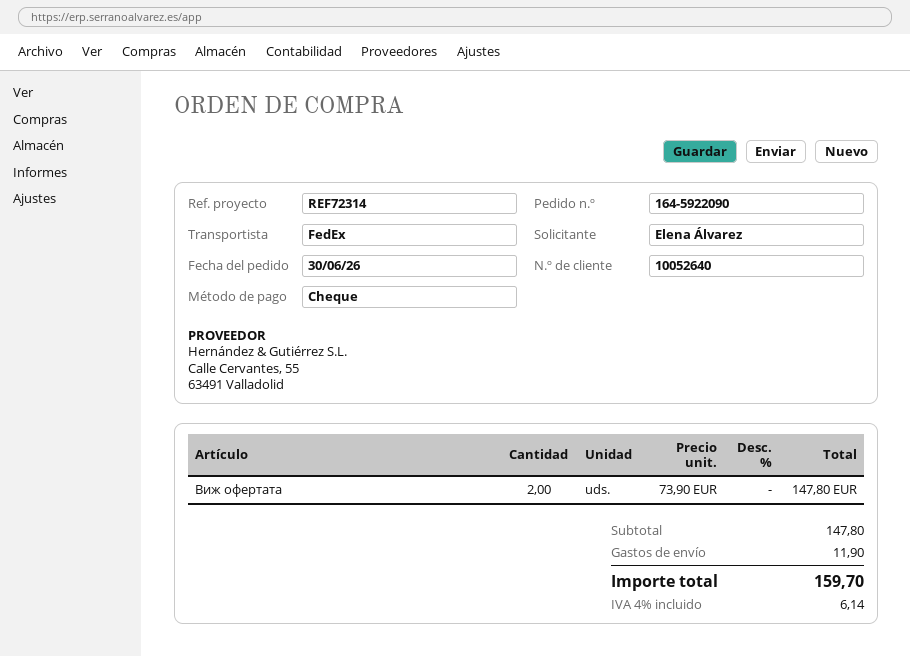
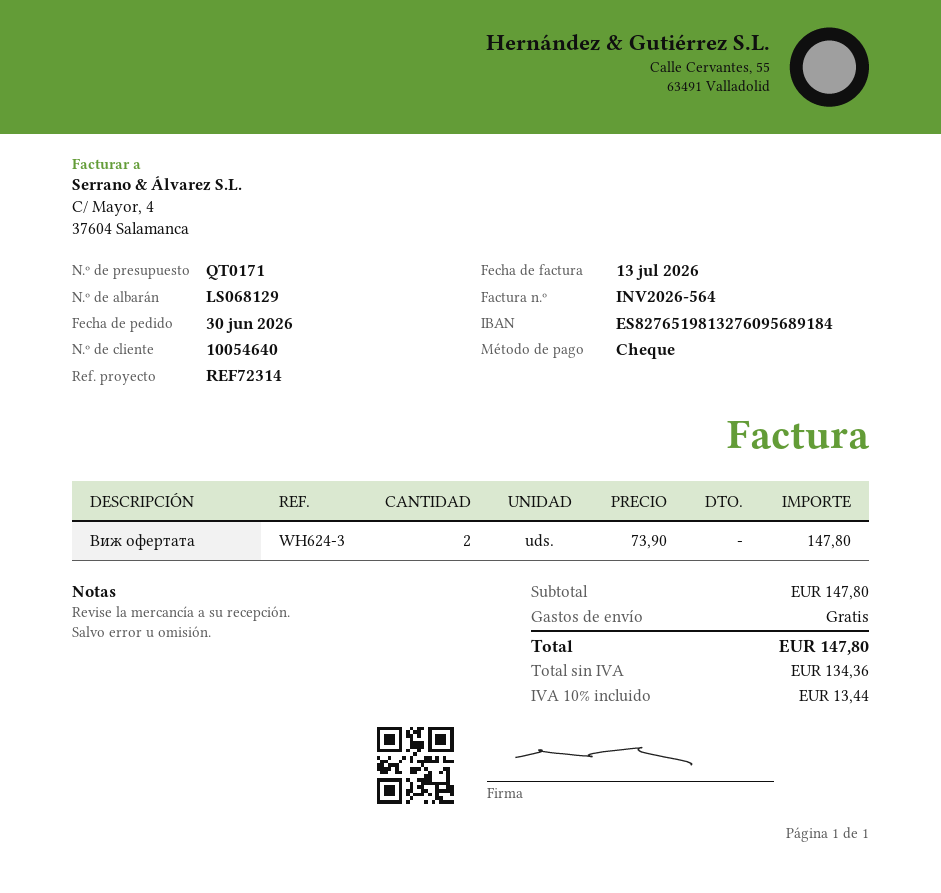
customer number: 10052640 -> 10054640
shipping: 11.90 -> 0.00
tax: 4% = 6.14 -> 10% = 13.44
total: 159.70 -> 147.80

